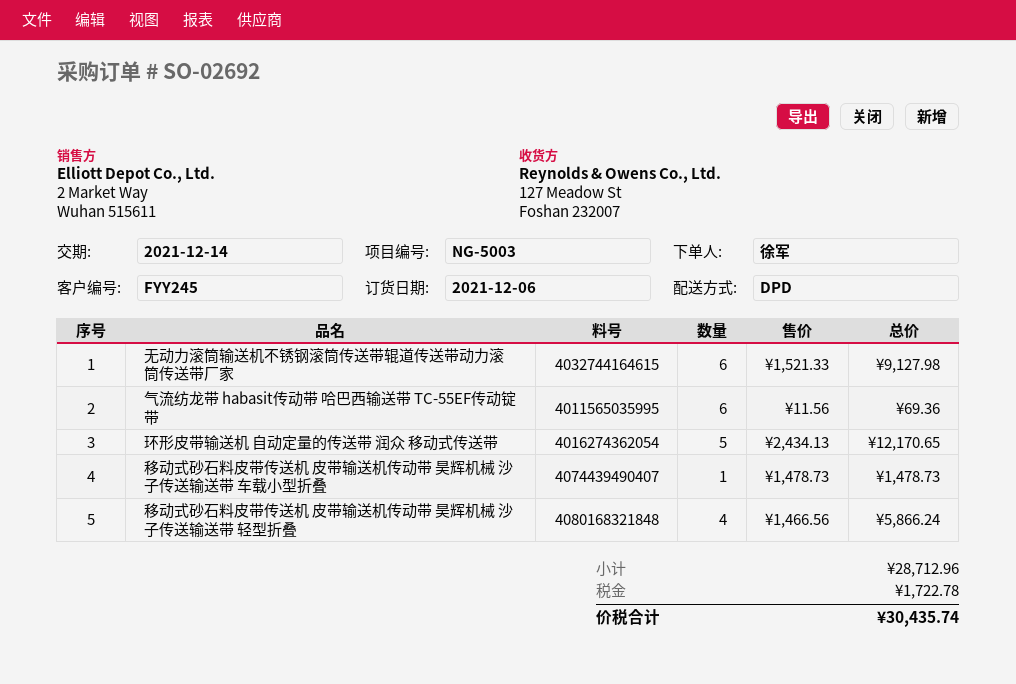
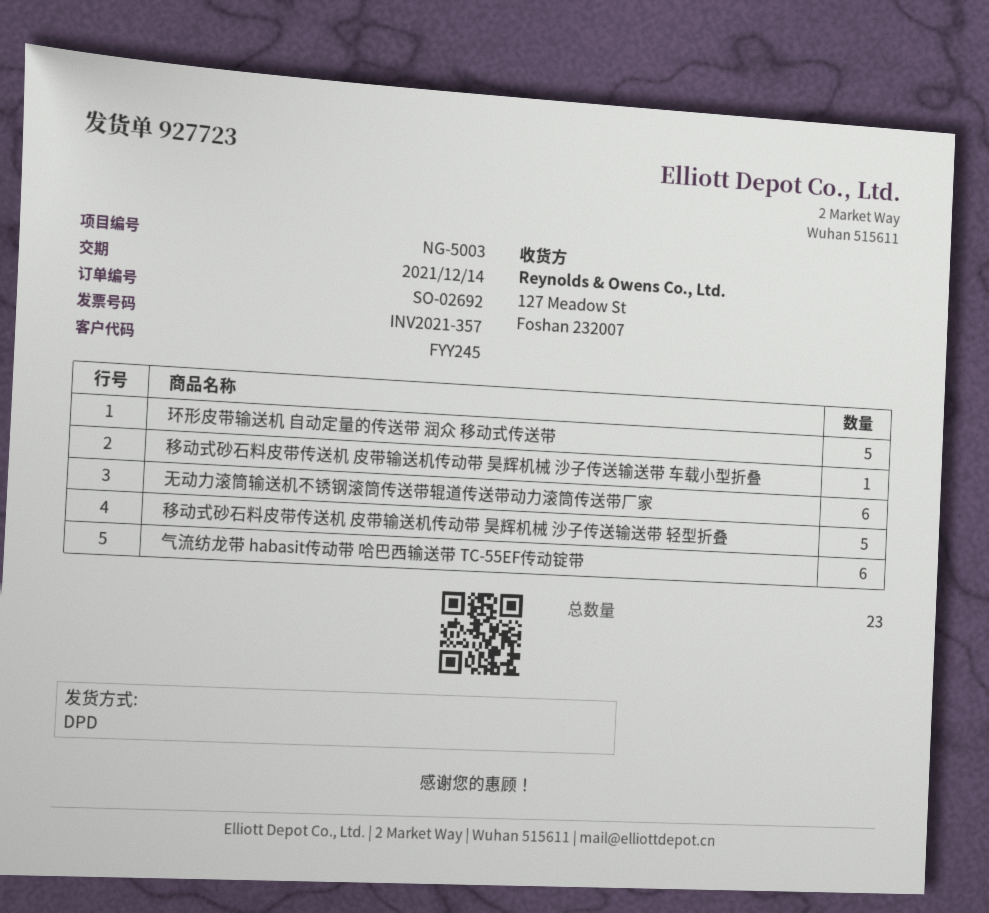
移动式砂石料皮带传送机 皮带输送机传动带 昊辉机械 沙子传送输送带 轻型折叠: 4 -> 5

